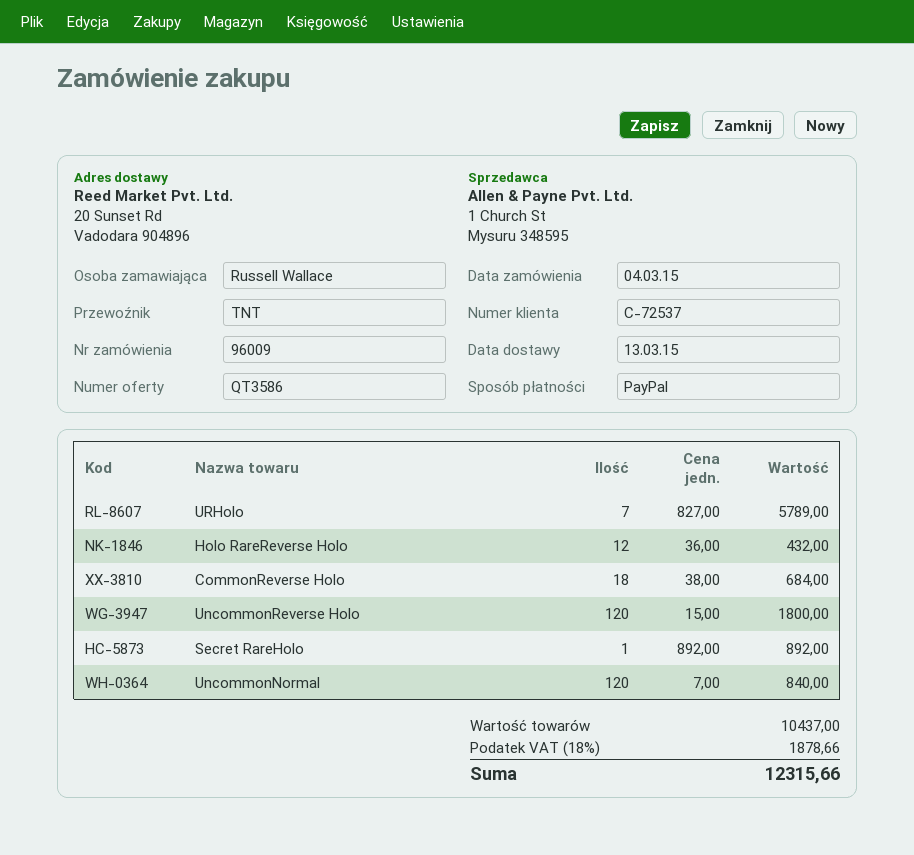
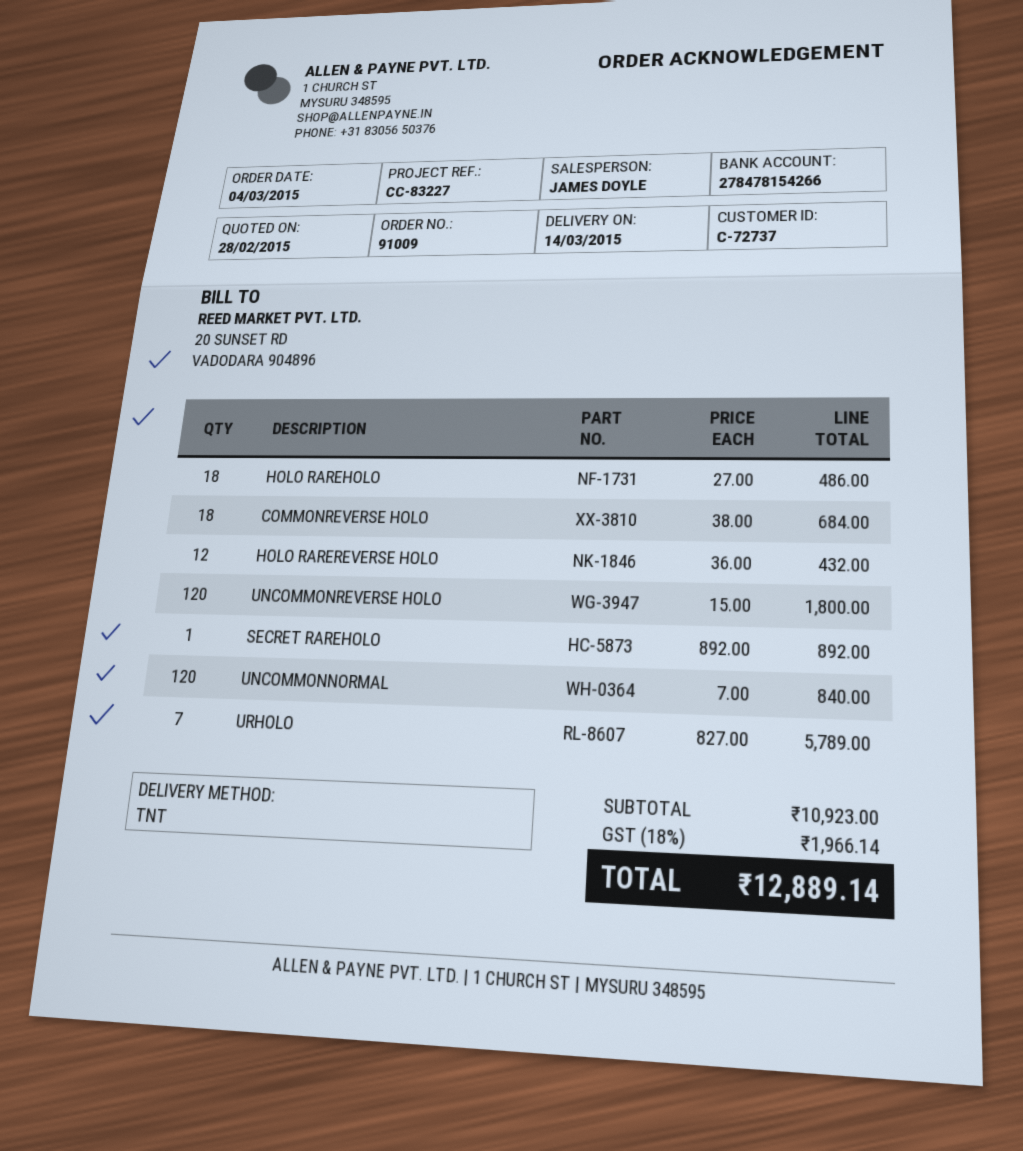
order number: 96009 -> 91009
delivery date: 2015-03-13 -> 2015-03-14
customer number: C-72537 -> C-72737
HOLO RAREHOLO: none -> 18 x 27.00 = 486.00
subtotal: 10437.00 -> 10923.00
tax: 18% = 1878.66 -> 18% = 1966.14
total: 12315.66 -> 12889.14

